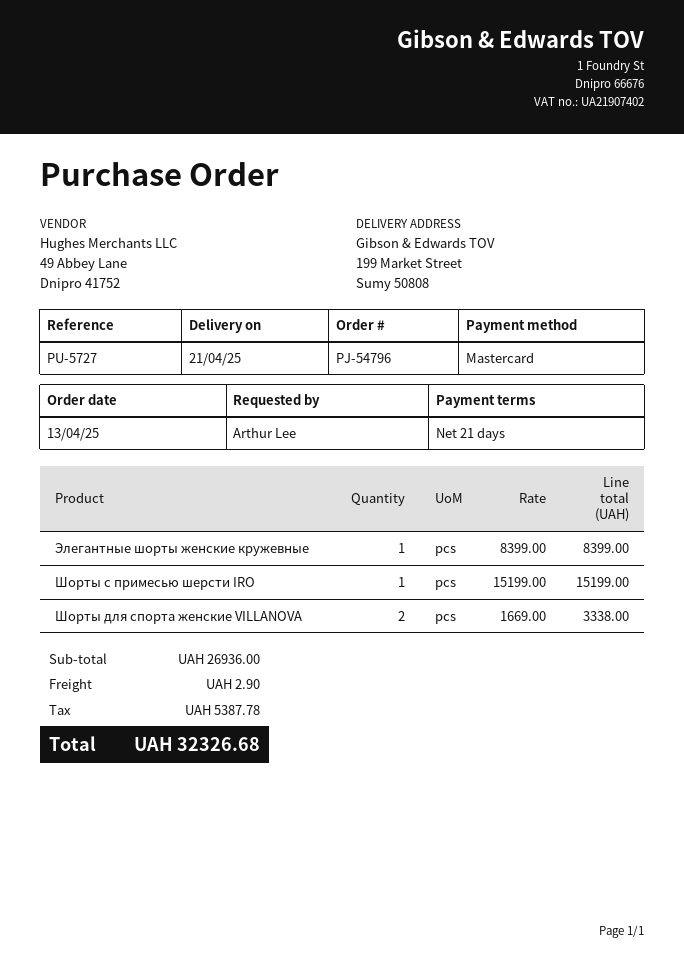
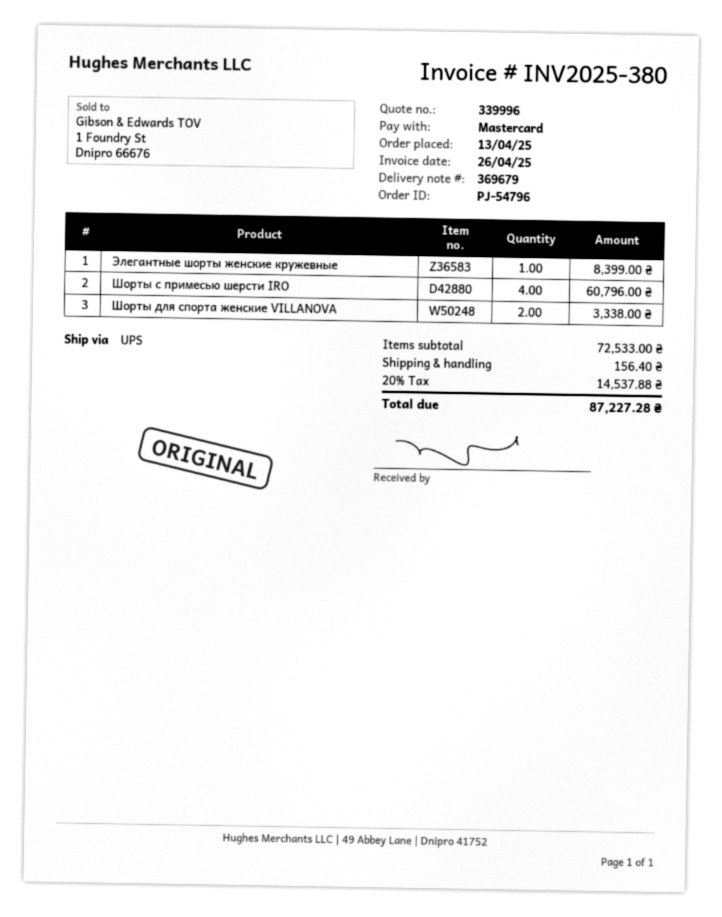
Шорты с примесью шерсти IRO: 1 for 15199.00 -> 4 for 60796.00
subtotal: 26936.00 -> 72533.00
shipping: 2.90 -> 156.40
tax: 5387.78 -> 14537.88
total: 32326.68 -> 87227.28

